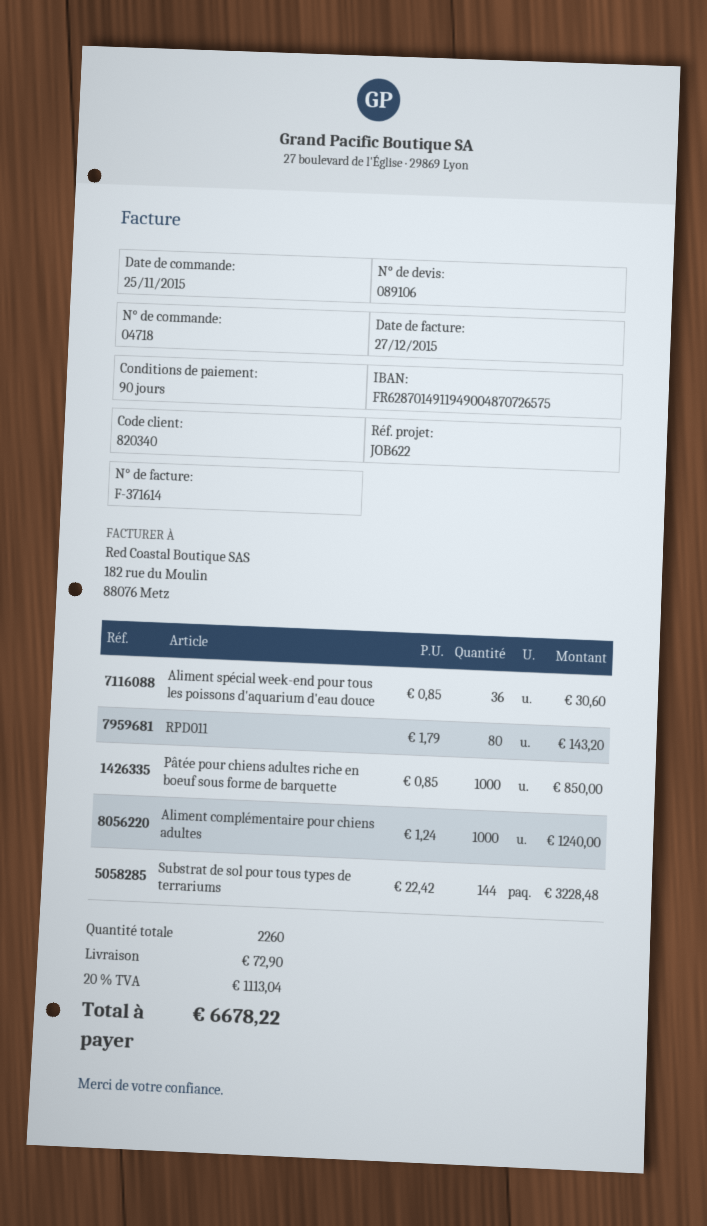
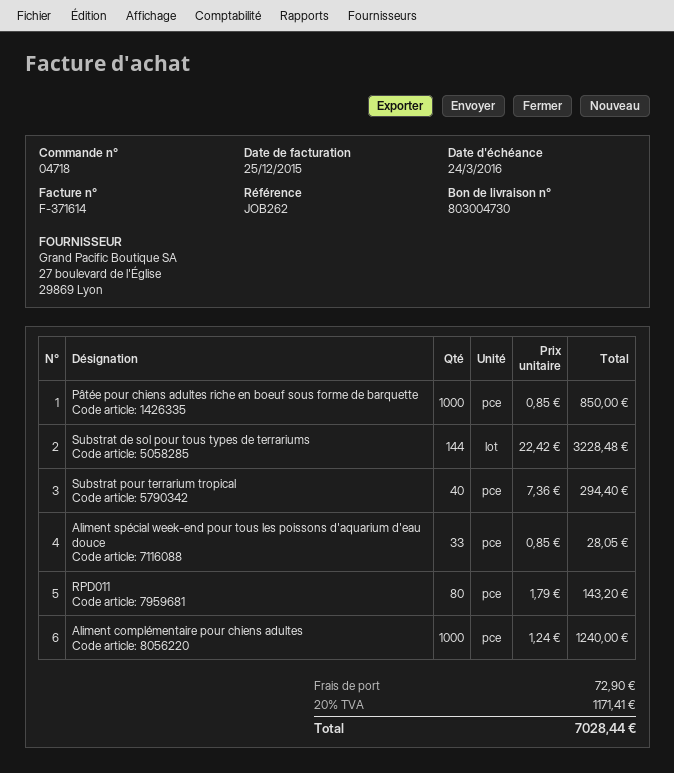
invoice date: 2015-12-27 -> 2015-12-25
reference: JOB622 -> JOB262
Aliment spécial week-end pour tous les poissons d'aquarium d'eau douce: 36 x 0.85 = 30.60 -> 33 x 0.85 = 28.05
Substrat pour terrarium tropical: none -> 40 x 7.36 = 294.40
tax: 20% = 1113.04 -> 20% = 1171.41
total: 6678.22 -> 7028.44

